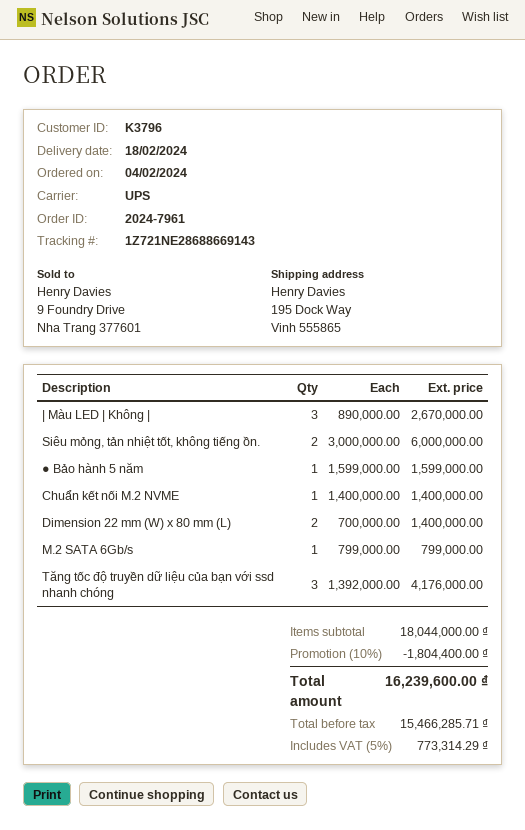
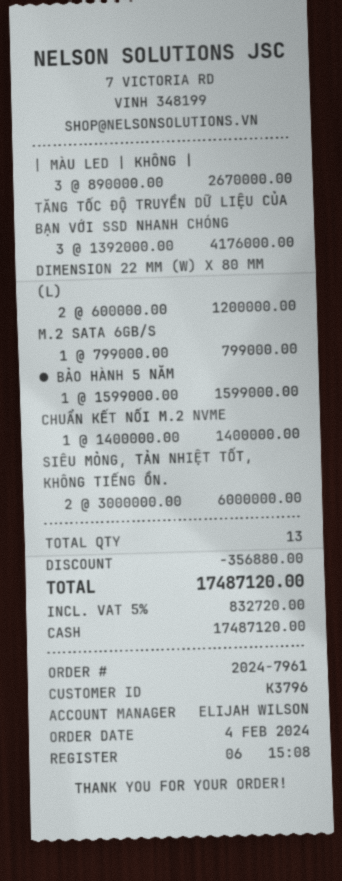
Dimension 22 mm (W) x 80 mm (L): 2 x 700000.00 = 1400000.00 -> 2 x 600000.00 = 1200000.00
discount: 1804400.00 -> 356880.00
tax: 5% = 773314.29 -> 5% = 832720.00
total: 16239600.00 -> 17487120.00

